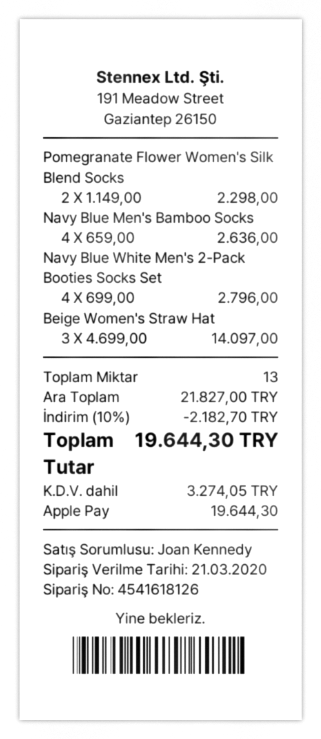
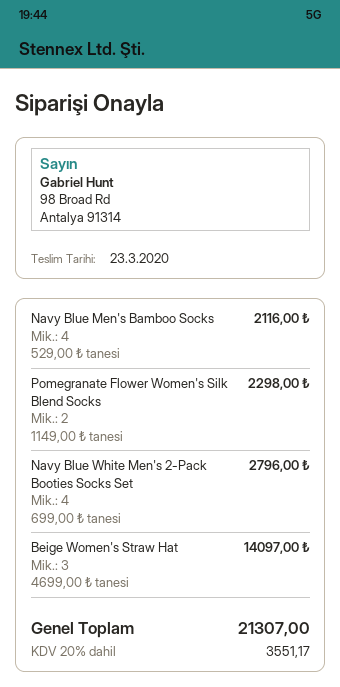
Navy Blue Men's Bamboo Socks: 4 x 659.00 = 2636.00 -> 4 x 529.00 = 2116.00
discount: 10% = 2182.70 -> none
tax: 3274.05 -> 3551.17
total: 19644.30 -> 21307.00

